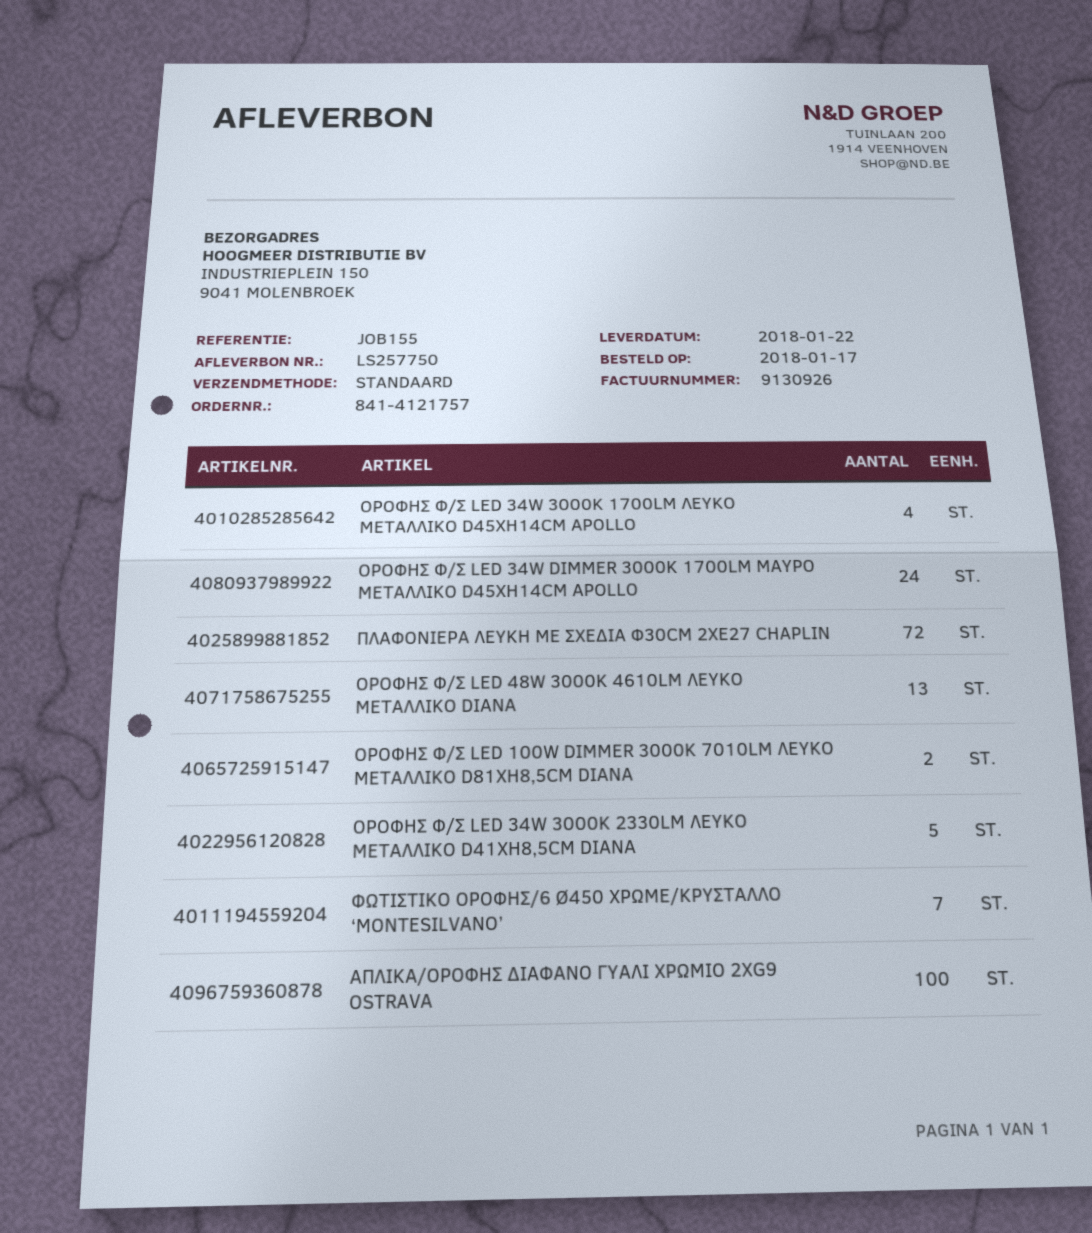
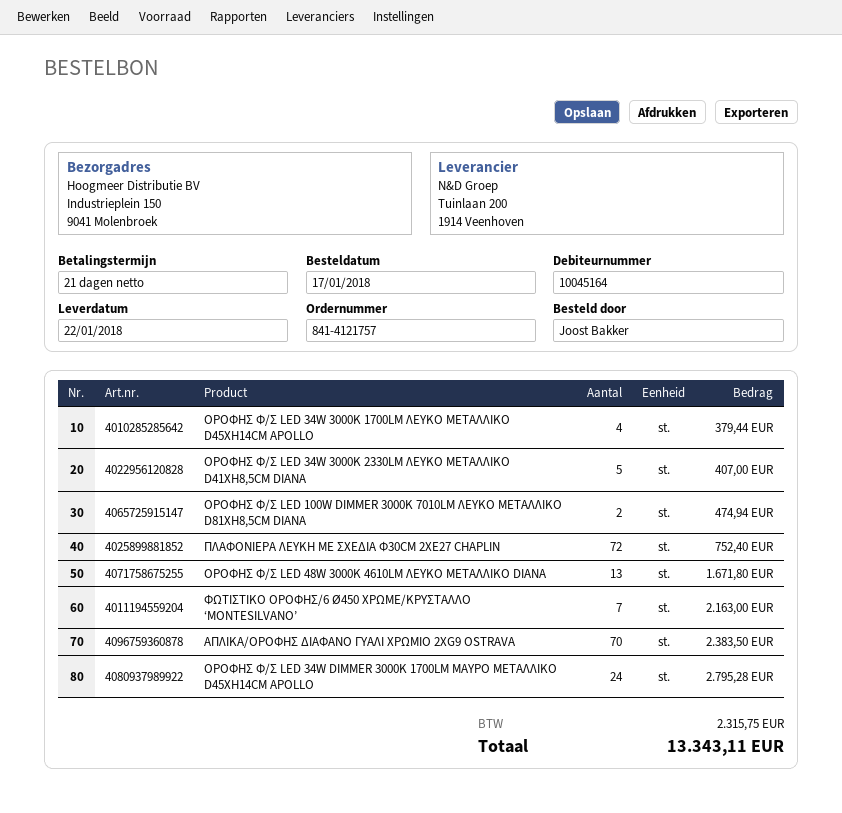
ΑΠΛΙΚΑ/ΟΡΟΦΗΣ ΔΙΑΦΑΝΟ ΓΥΑΛΙ ΧΡΩΜΙΟ 2ΧG9 OSTRAVA: 100 -> 70

